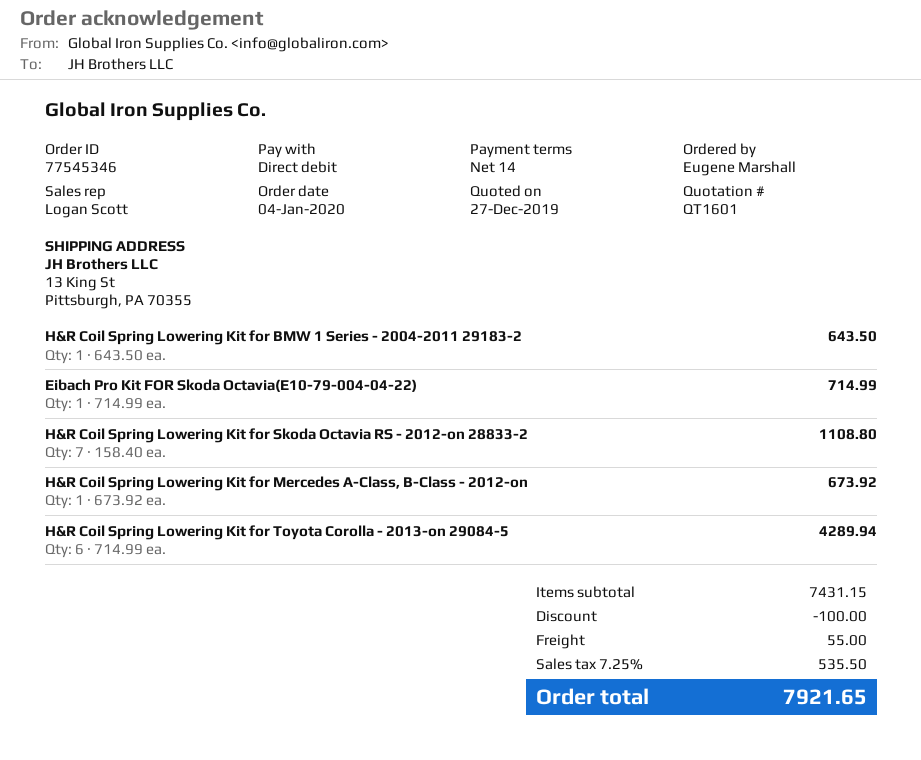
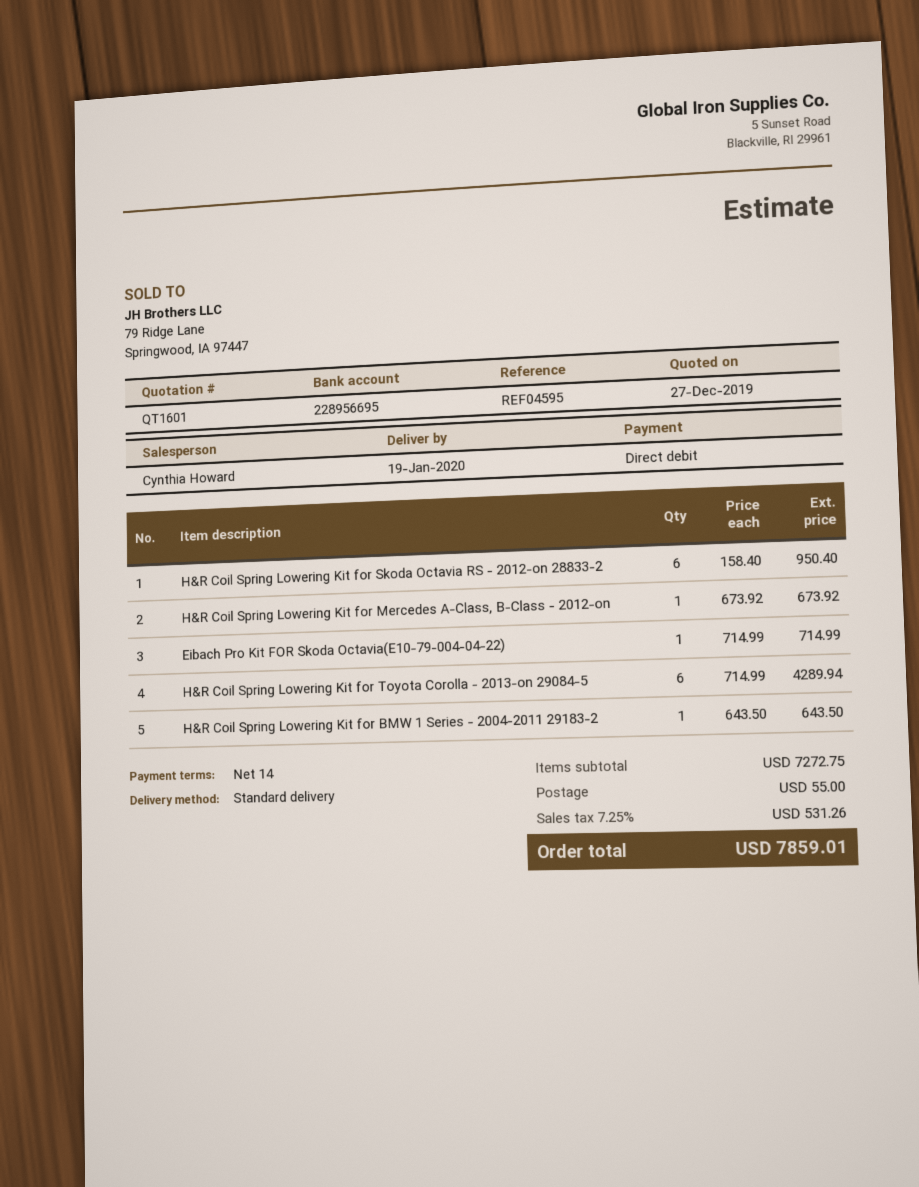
sales rep: Logan Scott -> Cynthia Howard
H&R Coil Spring Lowering Kit for Skoda Octavia RS - 2012-on 28833-2: 7 x 158.40 = 1108.80 -> 6 x 158.40 = 950.40
subtotal: 7431.15 -> 7272.75
discount: 100.00 -> none
tax: 7.25% = 535.50 -> 7.25% = 531.26
total: 7921.65 -> 7859.01

